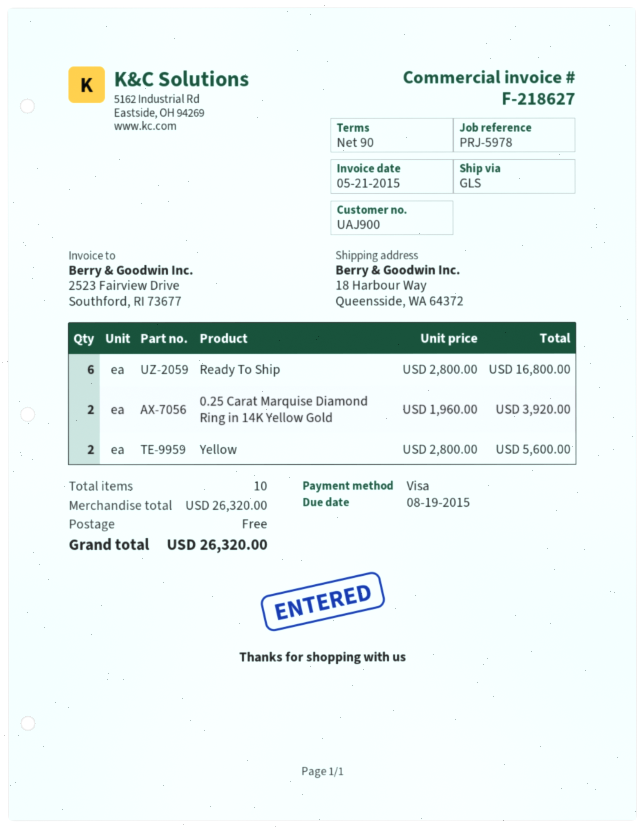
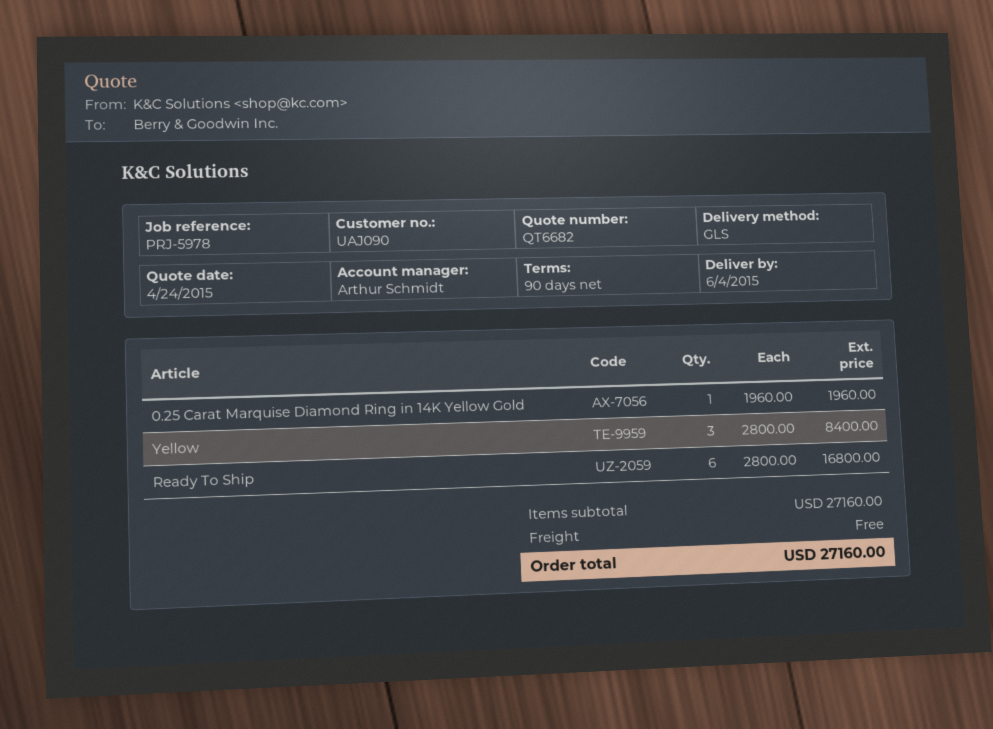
customer number: UAJ900 -> UAJ090
0.25 Carat Marquise Diamond Ring in 14K Yellow Gold: 2 x 1960.00 = 3920.00 -> 1 x 1960.00 = 1960.00
Yellow: 2 x 2800.00 = 5600.00 -> 3 x 2800.00 = 8400.00
subtotal: 26320.00 -> 27160.00
total: 26320.00 -> 27160.00

